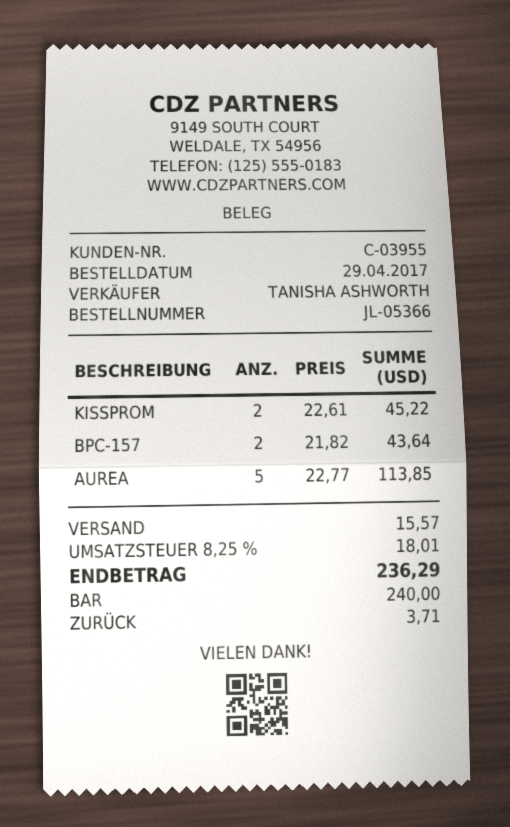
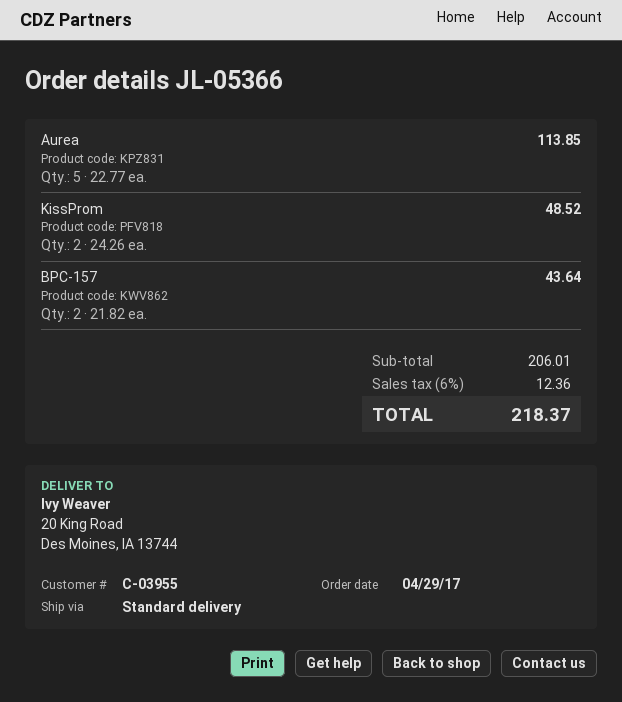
KISSPROM: 2 x 22.61 = 45.22 -> 2 x 24.26 = 48.52
shipping: 15.57 -> none
tax: 8.25% = 18.01 -> 6% = 12.36
total: 236.29 -> 218.37

